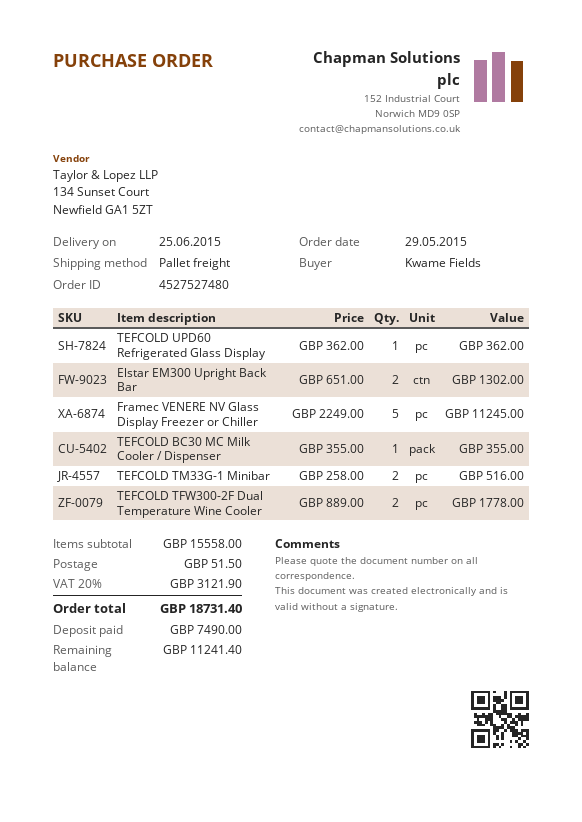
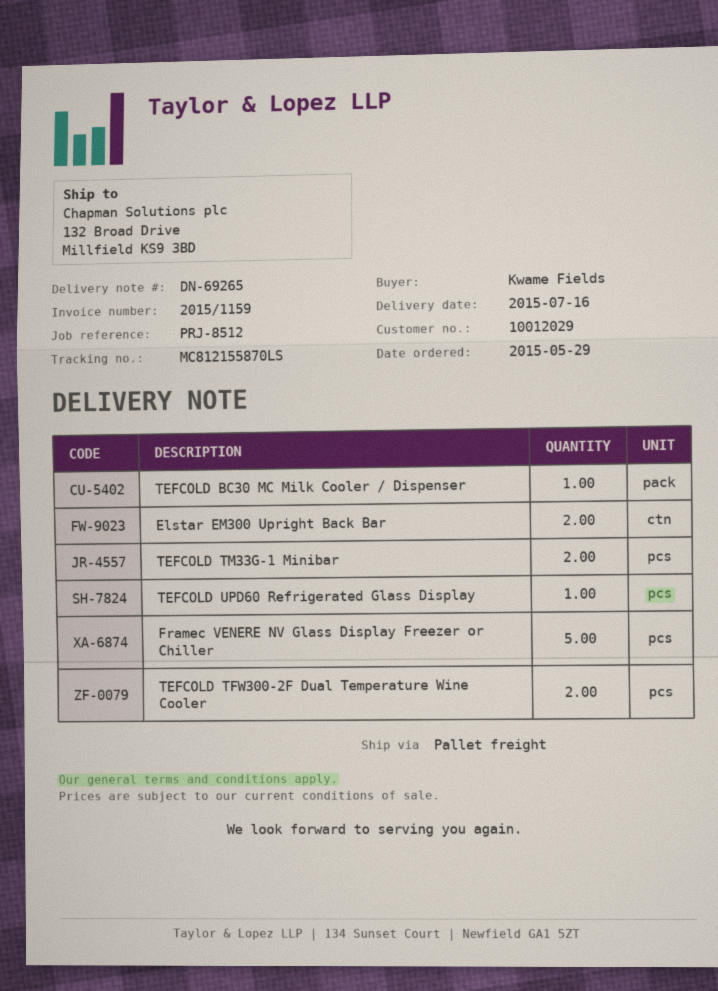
delivery date: 2015-06-25 -> 2015-07-16

